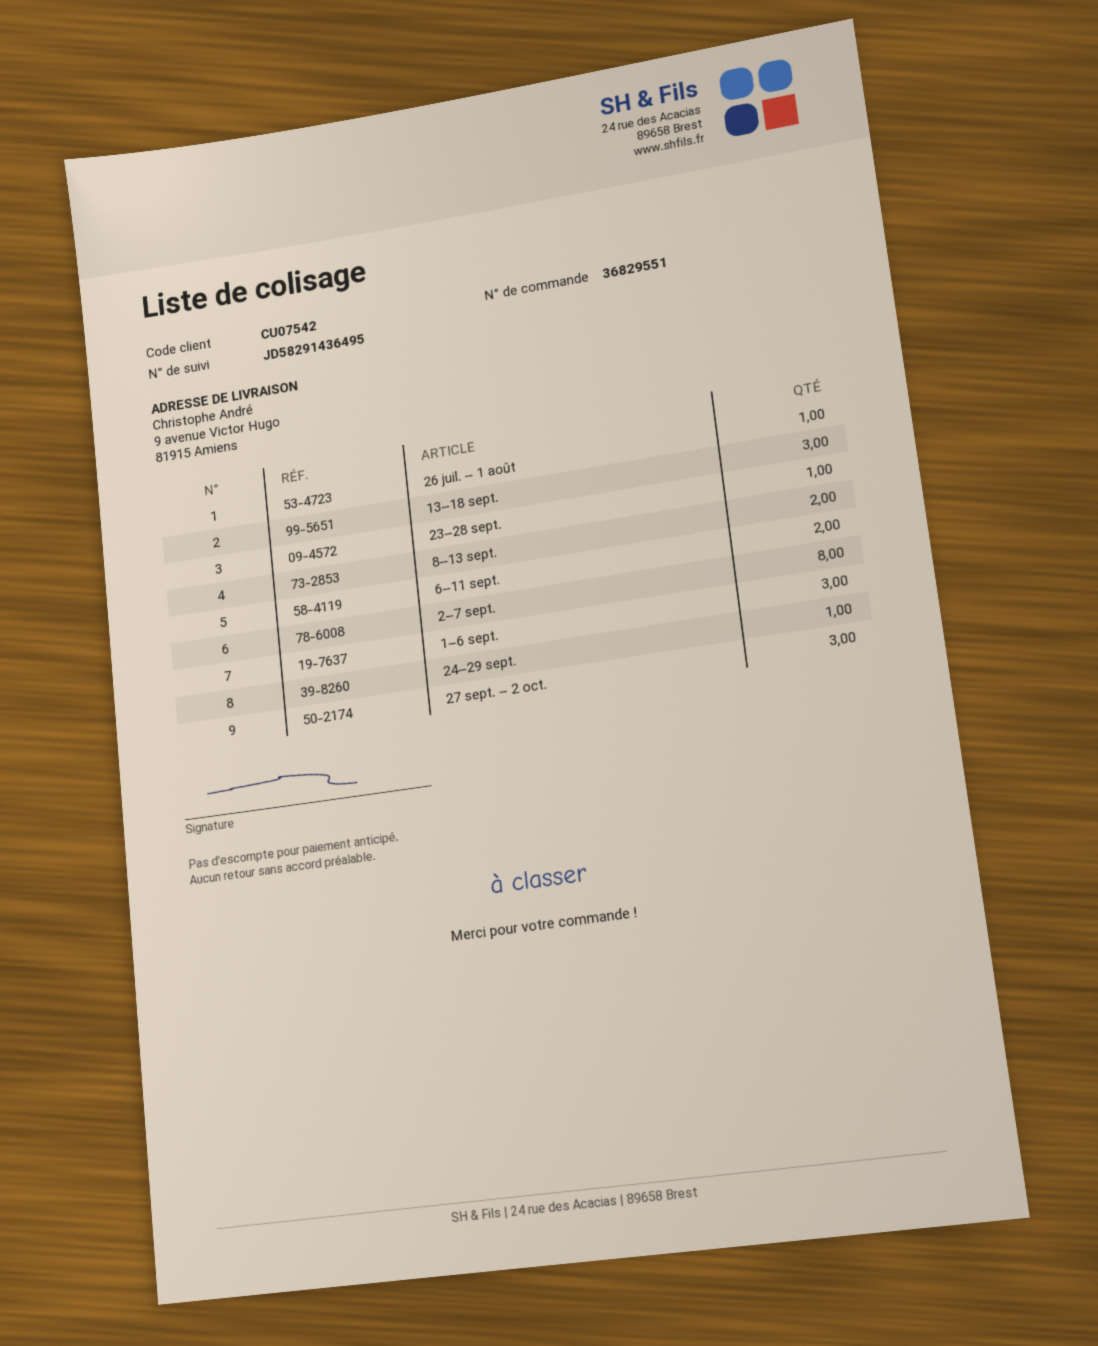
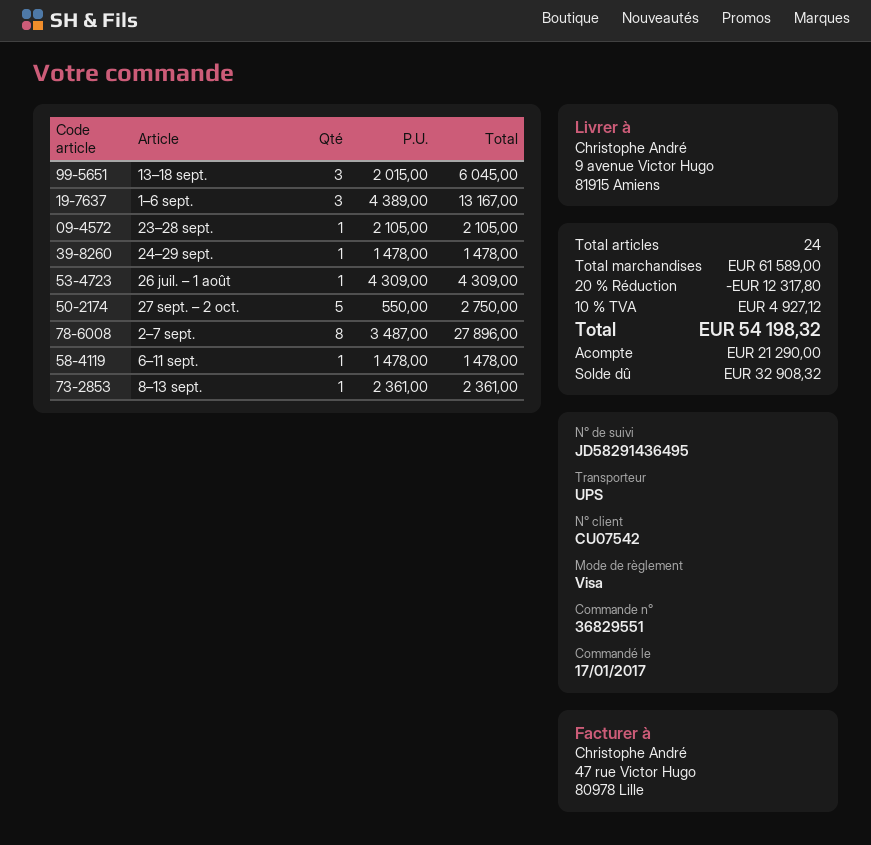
8–13 sept.: 2 -> 1
6–11 sept.: 2 -> 1
27 sept. – 2 oct.: 3 -> 5

